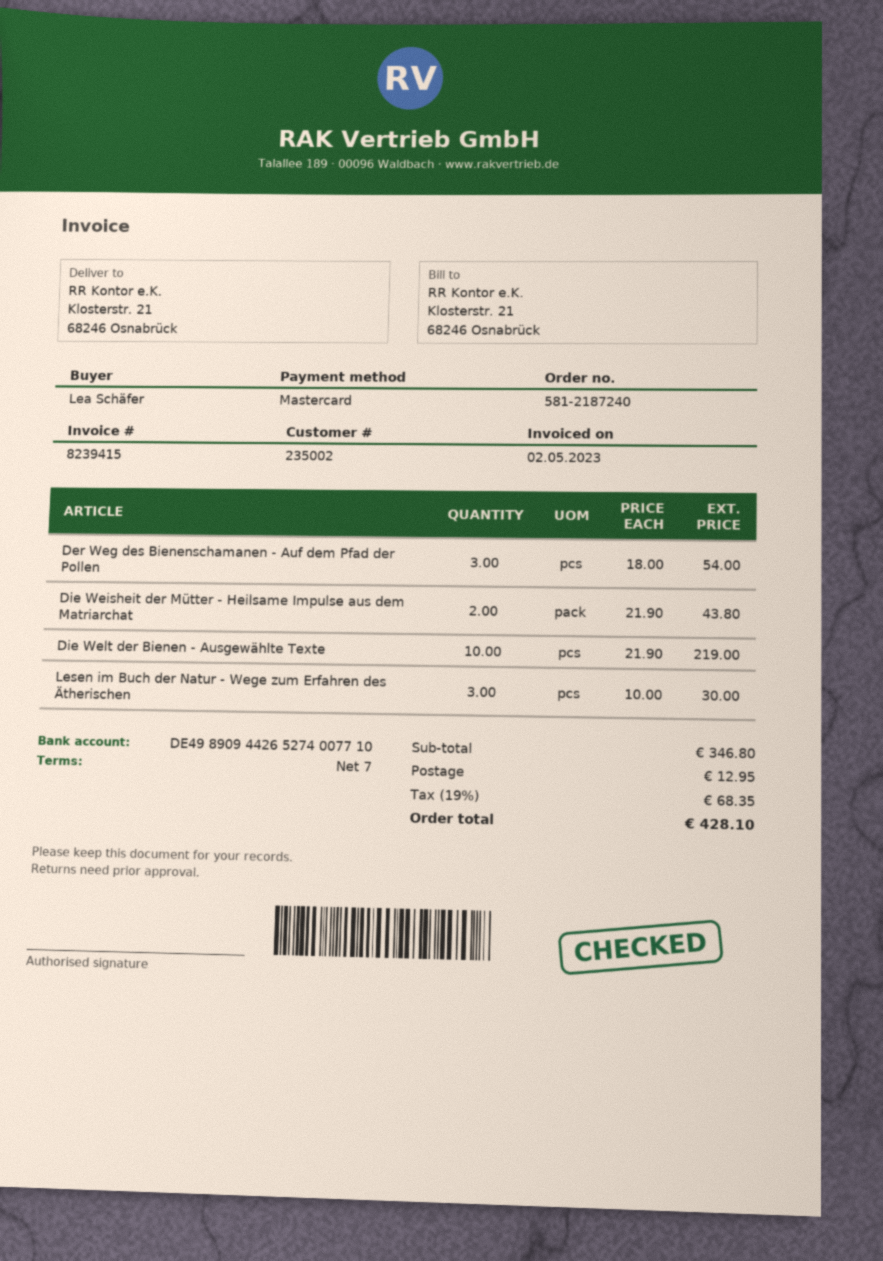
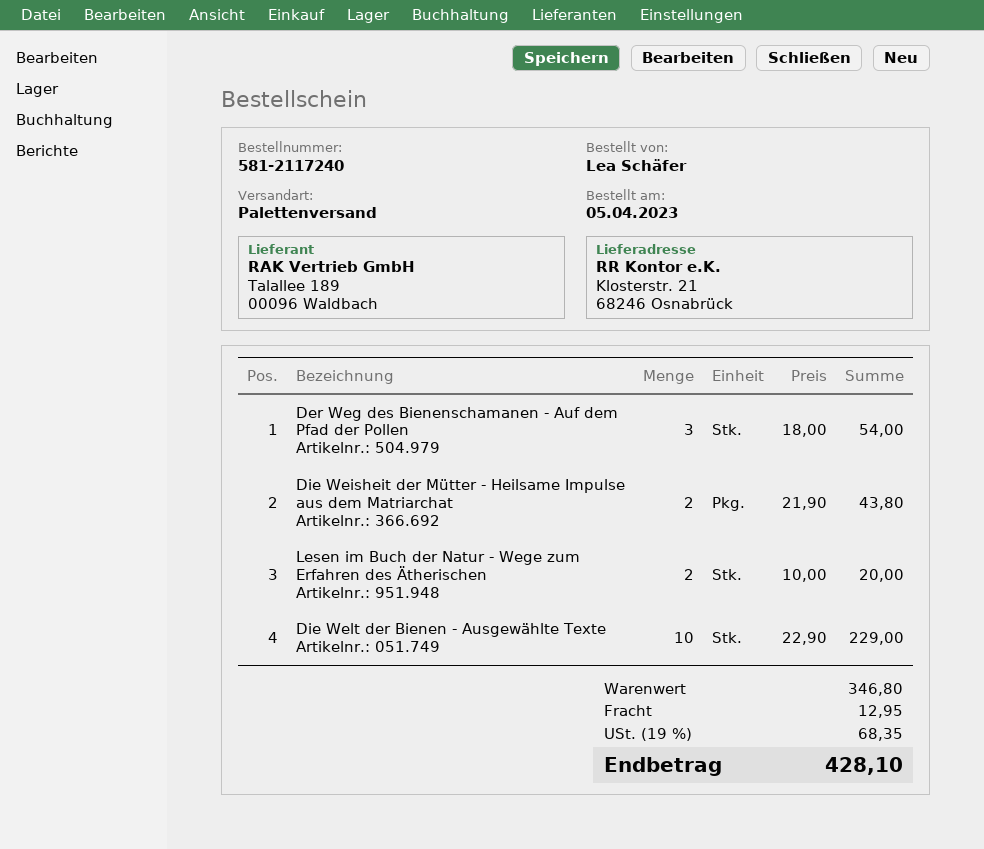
order number: 581-2187240 -> 581-2117240
Die Welt der Bienen - Ausgewählte Texte: 10 x 21.90 = 219.00 -> 10 x 22.90 = 229.00
Lesen im Buch der Natur - Wege zum Erfahren des Ätherischen: 3 x 10.00 = 30.00 -> 2 x 10.00 = 20.00

